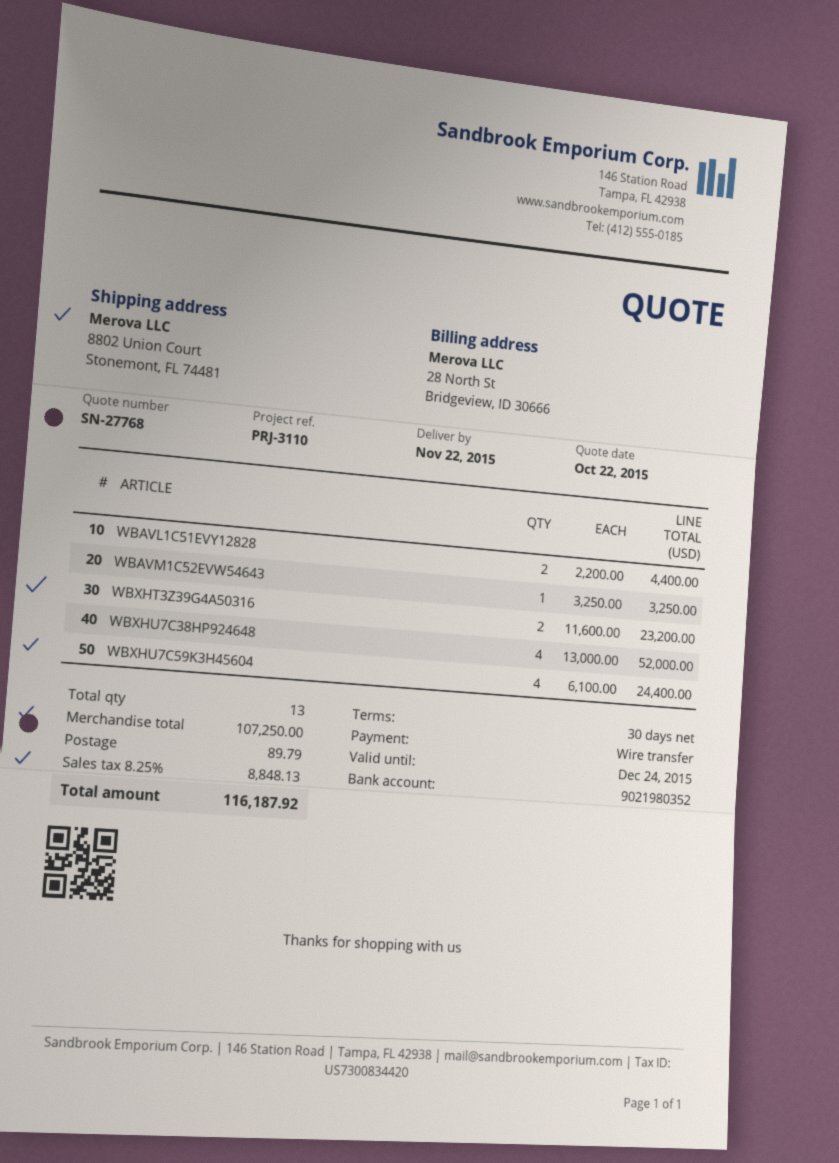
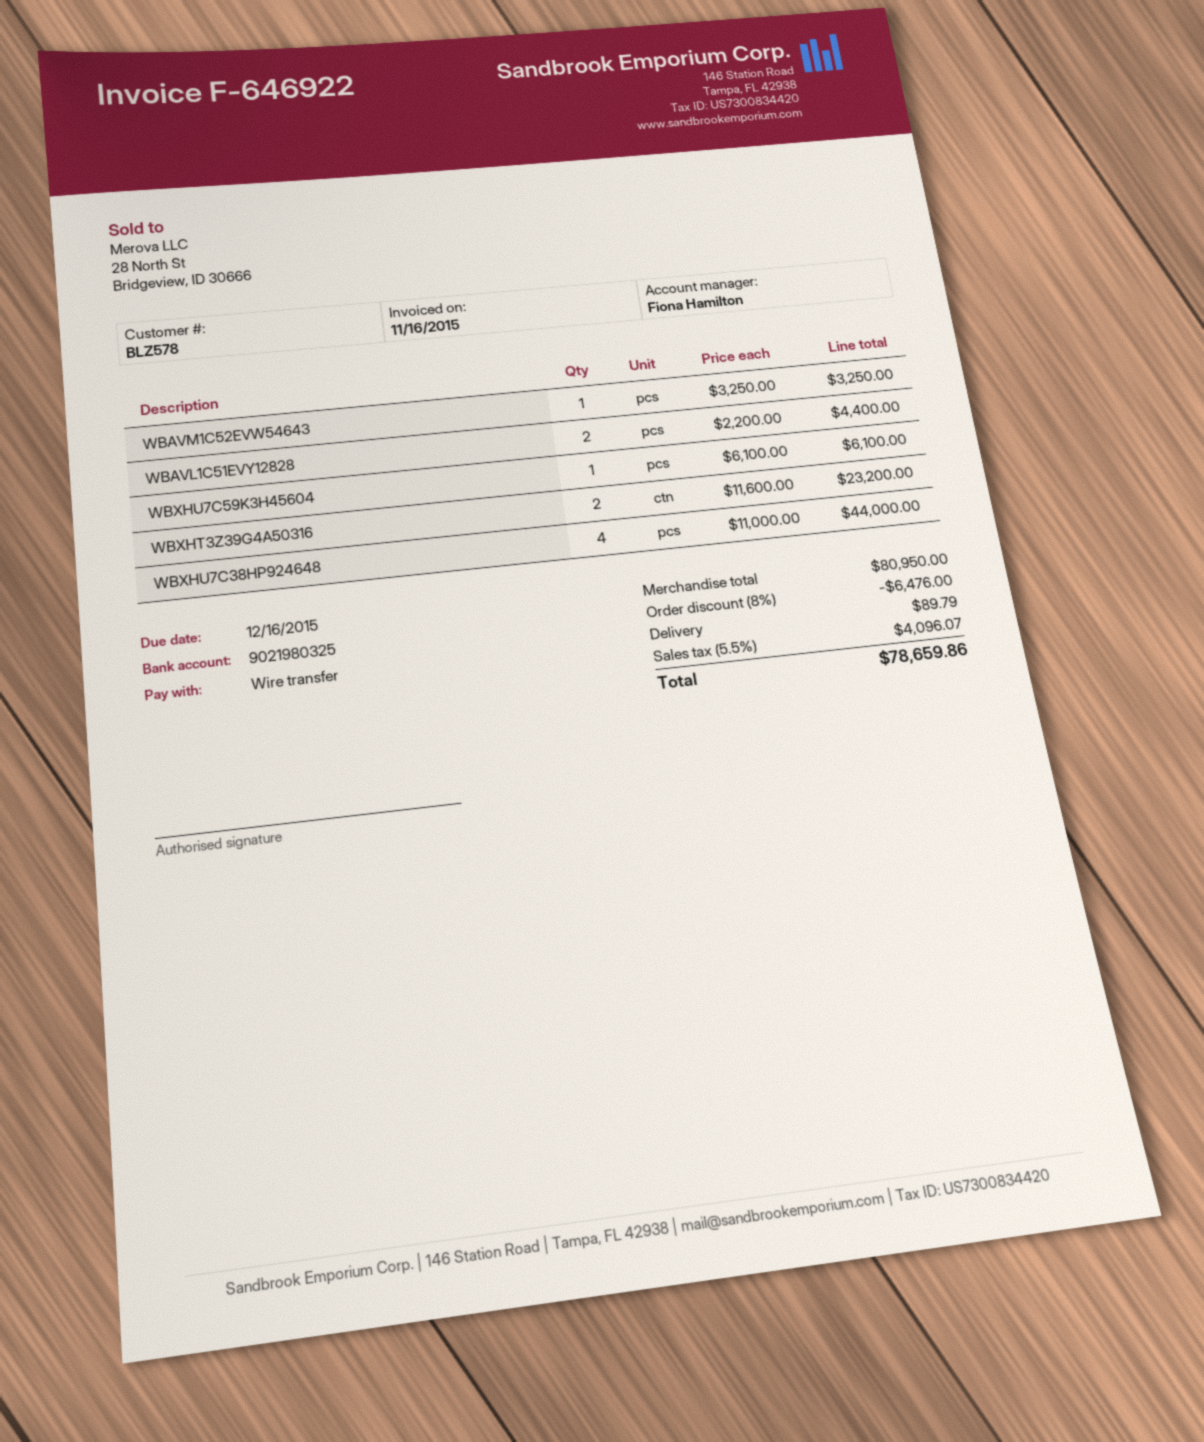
bank account: 9021980352 -> 9021980325
WBXHU7C38HP924648: 4 x 13000.00 = 52000.00 -> 4 x 11000.00 = 44000.00
WBXHU7C59K3H45604: 4 x 6100.00 = 24400.00 -> 1 x 6100.00 = 6100.00
subtotal: 107250.00 -> 80950.00
discount: none -> 8% = 6476.00
tax: 8.25% = 8848.13 -> 5.5% = 4096.07
total: 116187.92 -> 78659.86

